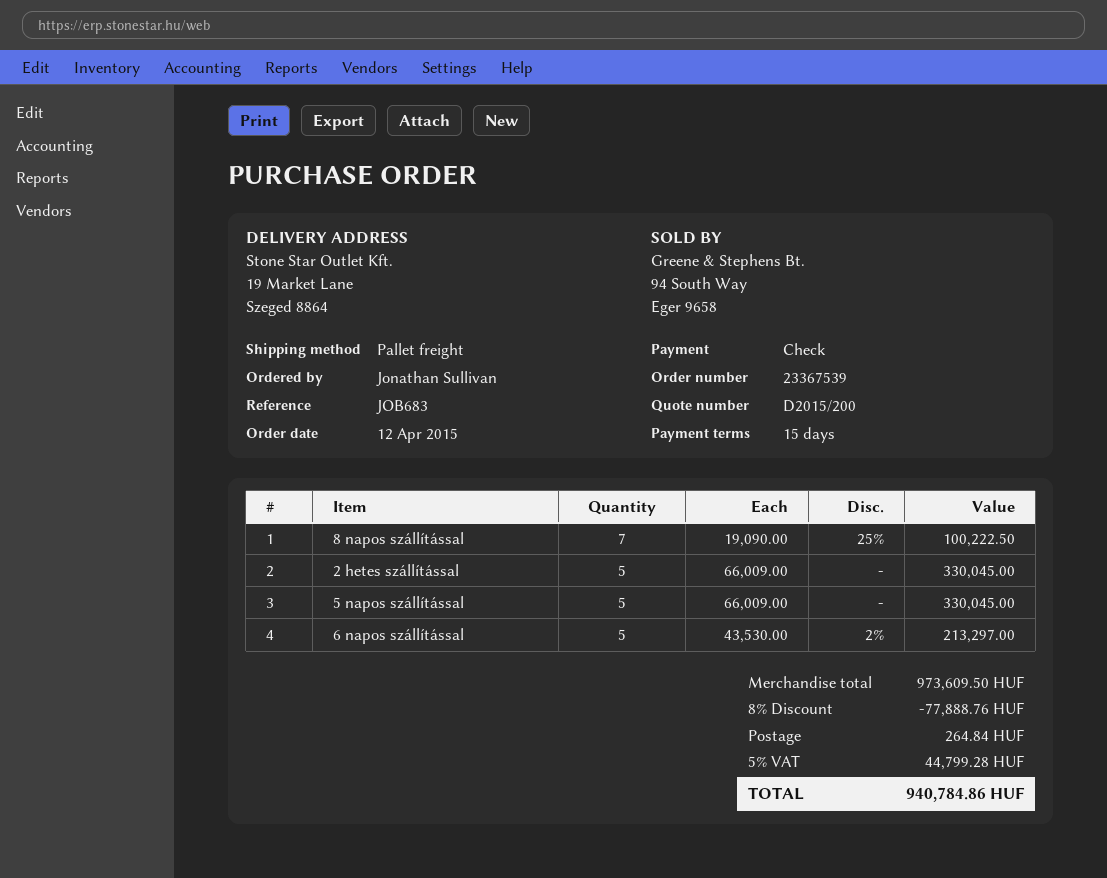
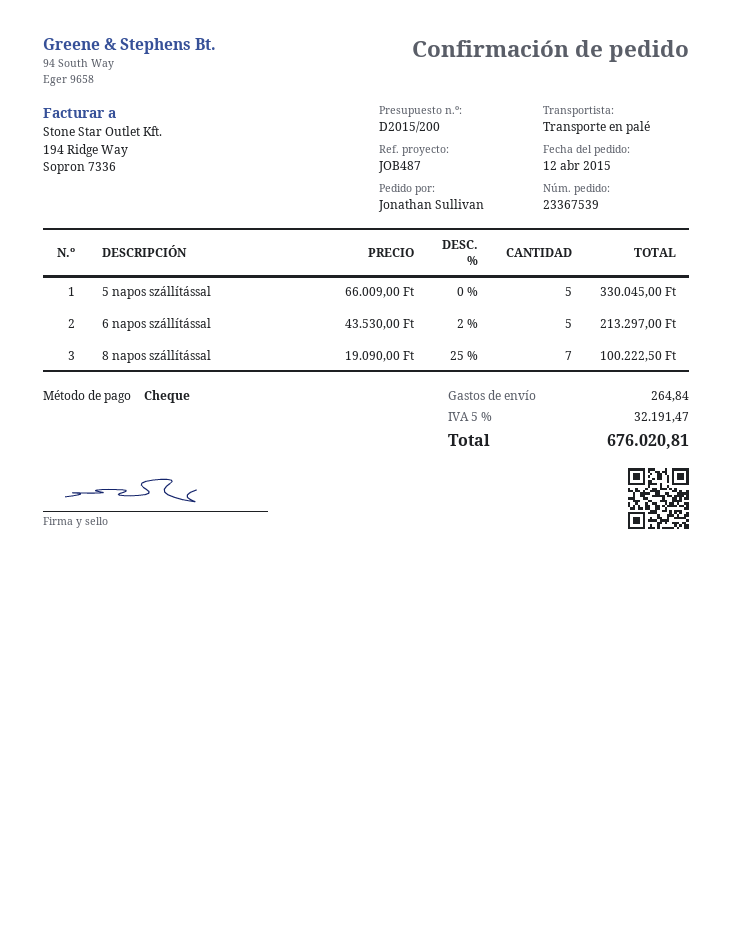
reference: JOB683 -> JOB487
2 hetes szállítással: 5 x 66009.00 = 330045.00 -> none
discount: 8% = 77888.76 -> none
tax: 5% = 44799.28 -> 5% = 32191.47
total: 940784.86 -> 676020.81

